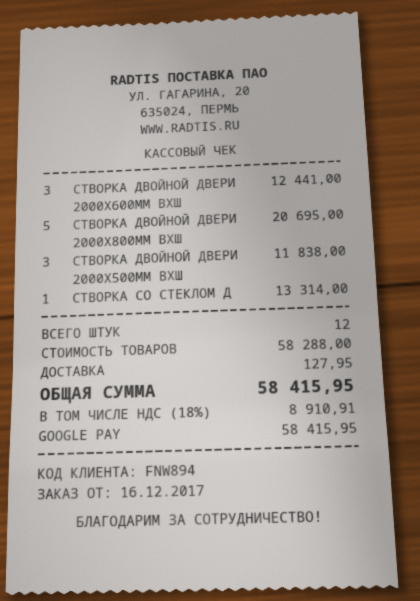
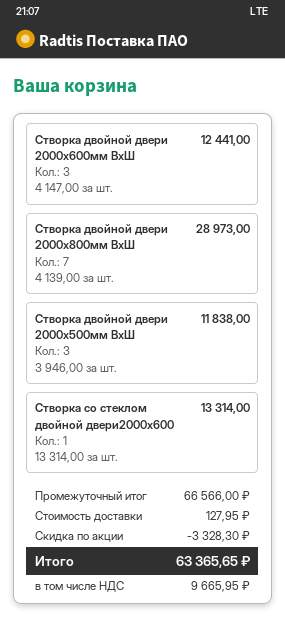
СТВОРКА ДВОЙНОЙ ДВЕРИ 2000X800ММ ВХШ: 5 for 20695.00 -> 7 for 28973.00
subtotal: 58288.00 -> 66566.00
discount: none -> 3328.30
tax: 8910.91 -> 9665.95
total: 58415.95 -> 63365.65

